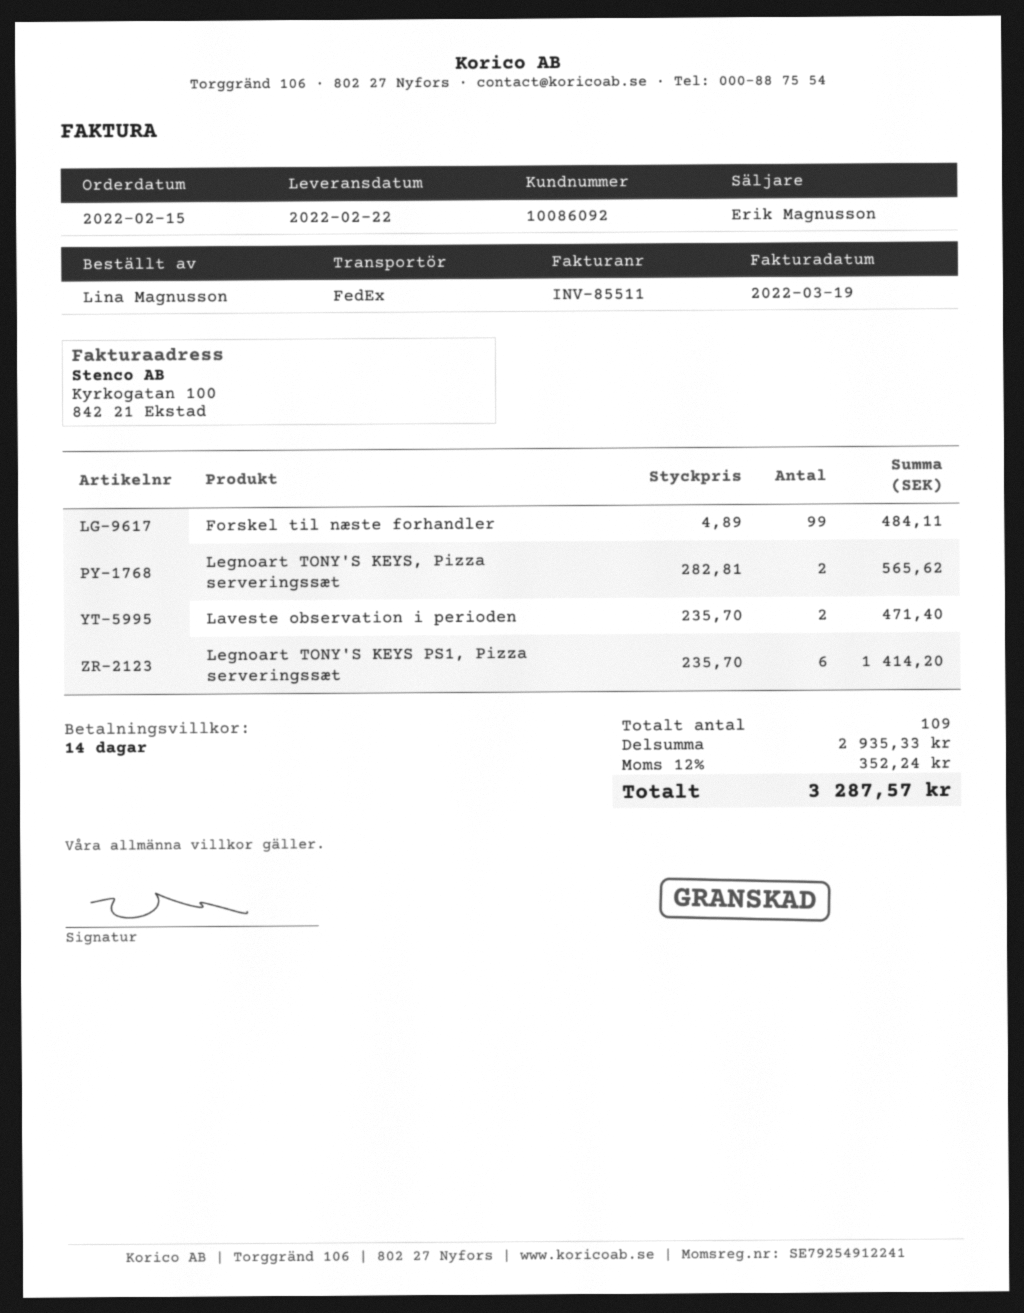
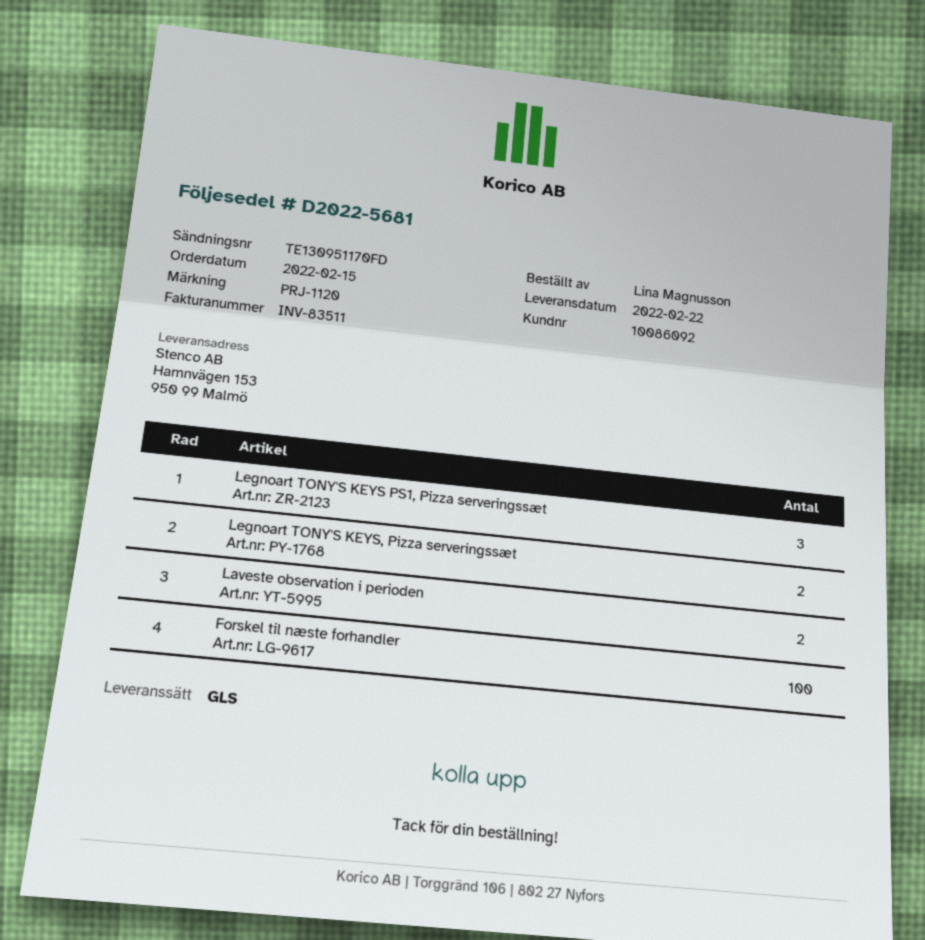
invoice number: INV-85511 -> INV-83511
shipping method: FedEx -> GLS
Forskel til næste forhandler: 99 -> 100
Legnoart TONY'S KEYS PS1, Pizza serveringssæt: 6 -> 3

